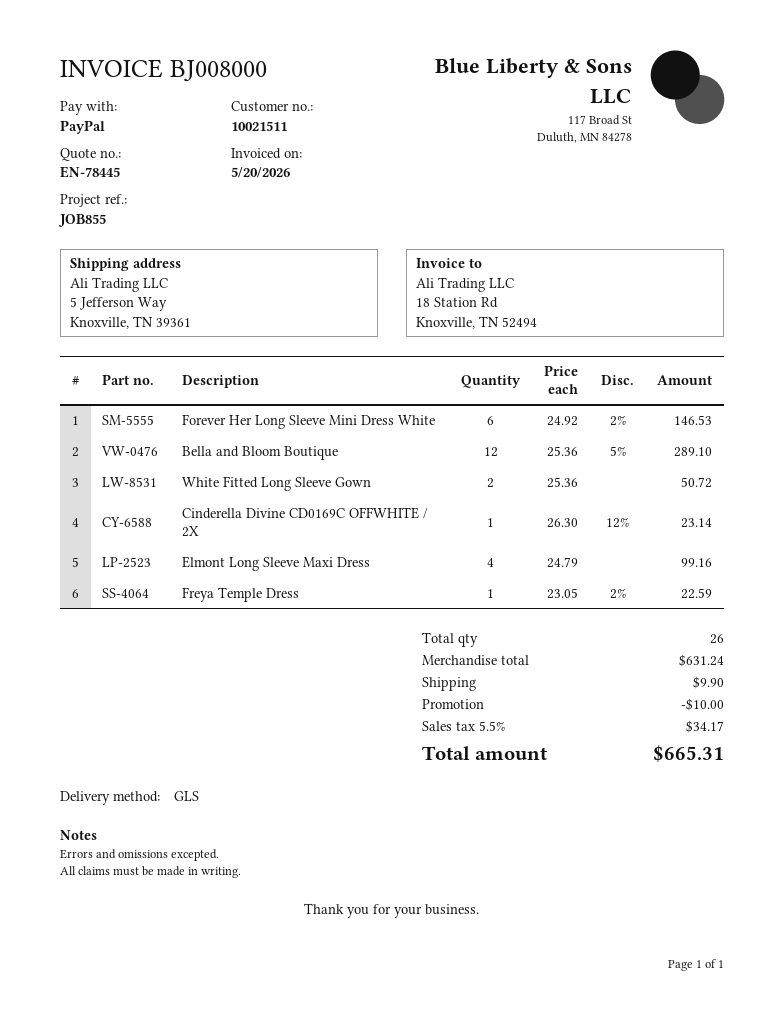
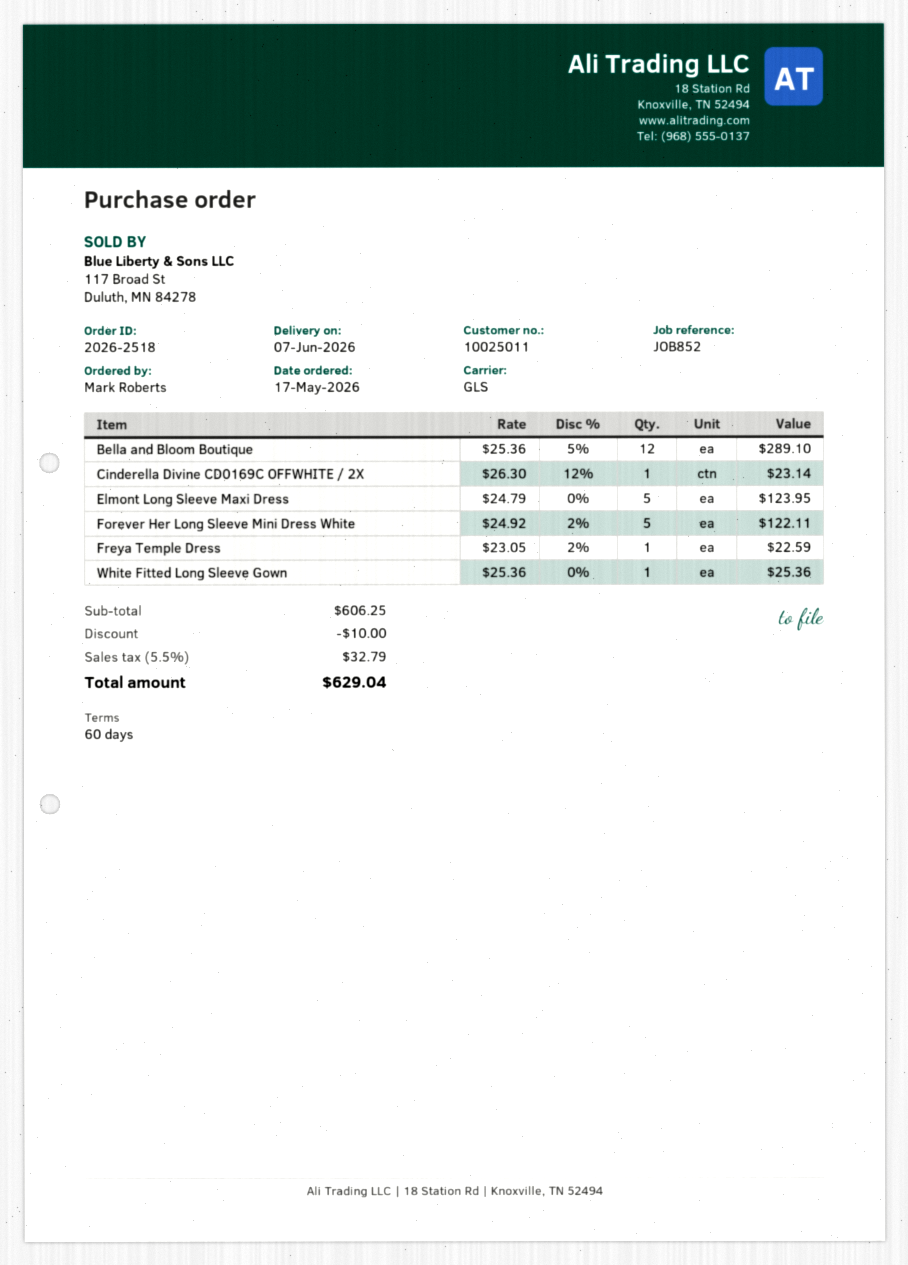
customer number: 10021511 -> 10025011
reference: JOB855 -> JOB852
Forever Her Long Sleeve Mini Dress White: 6 x 24.92 - 2% = 146.53 -> 5 x 24.92 - 2% = 122.11
White Fitted Long Sleeve Gown: 2 x 25.36 = 50.72 -> 1 x 25.36 = 25.36
Elmont Long Sleeve Maxi Dress: 4 x 24.79 = 99.16 -> 5 x 24.79 = 123.95
subtotal: 631.24 -> 606.25
shipping: 9.90 -> none
tax: 5.5% = 34.17 -> 5.5% = 32.79
total: 665.31 -> 629.04

